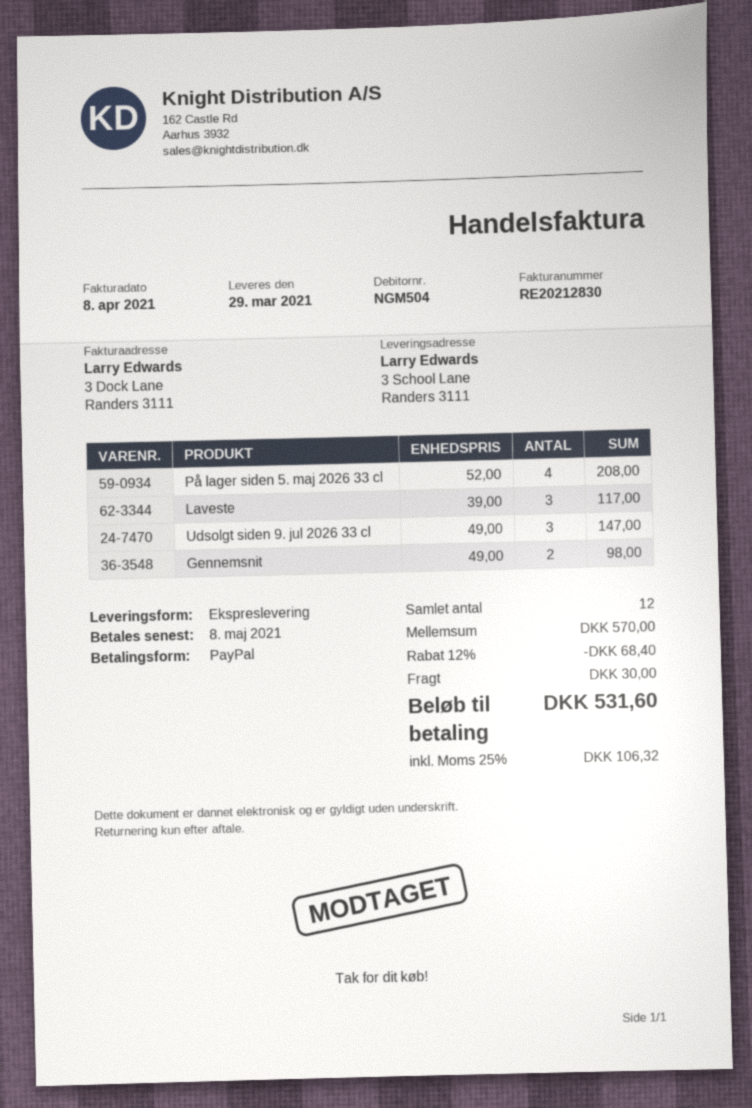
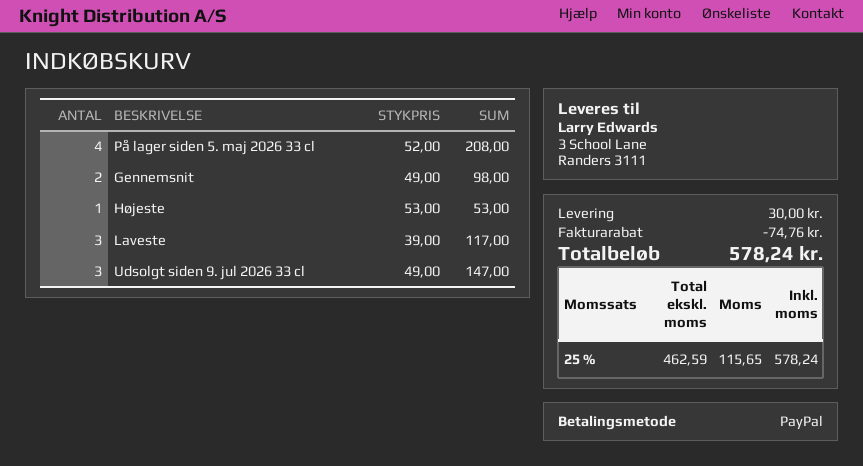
Højeste: none -> 1 x 53.00 = 53.00
discount: 68.40 -> 74.76
tax: 25% = 106.32 -> 25% = 115.65
total: 531.60 -> 578.24

